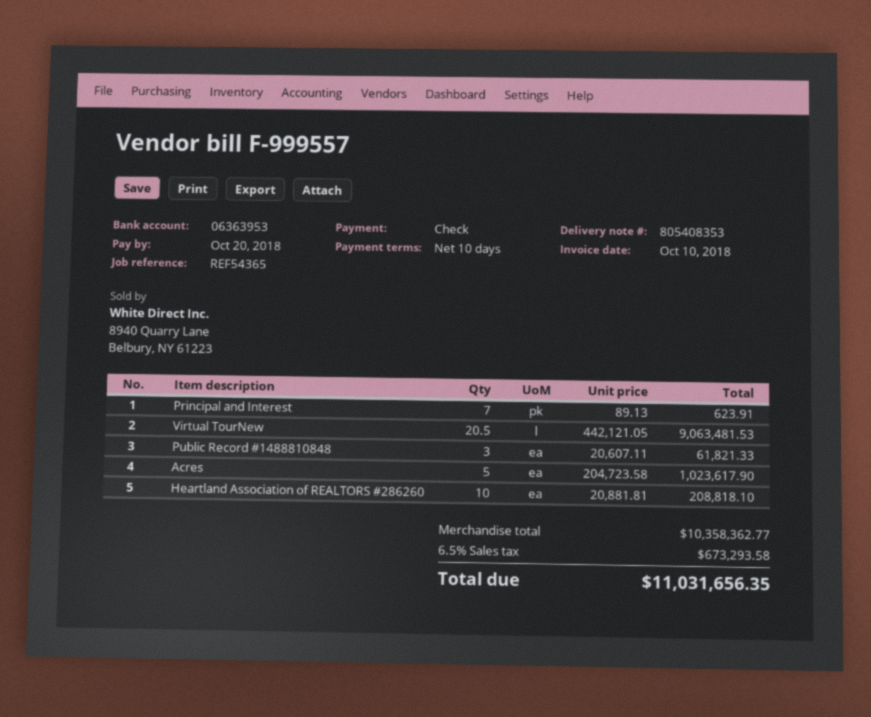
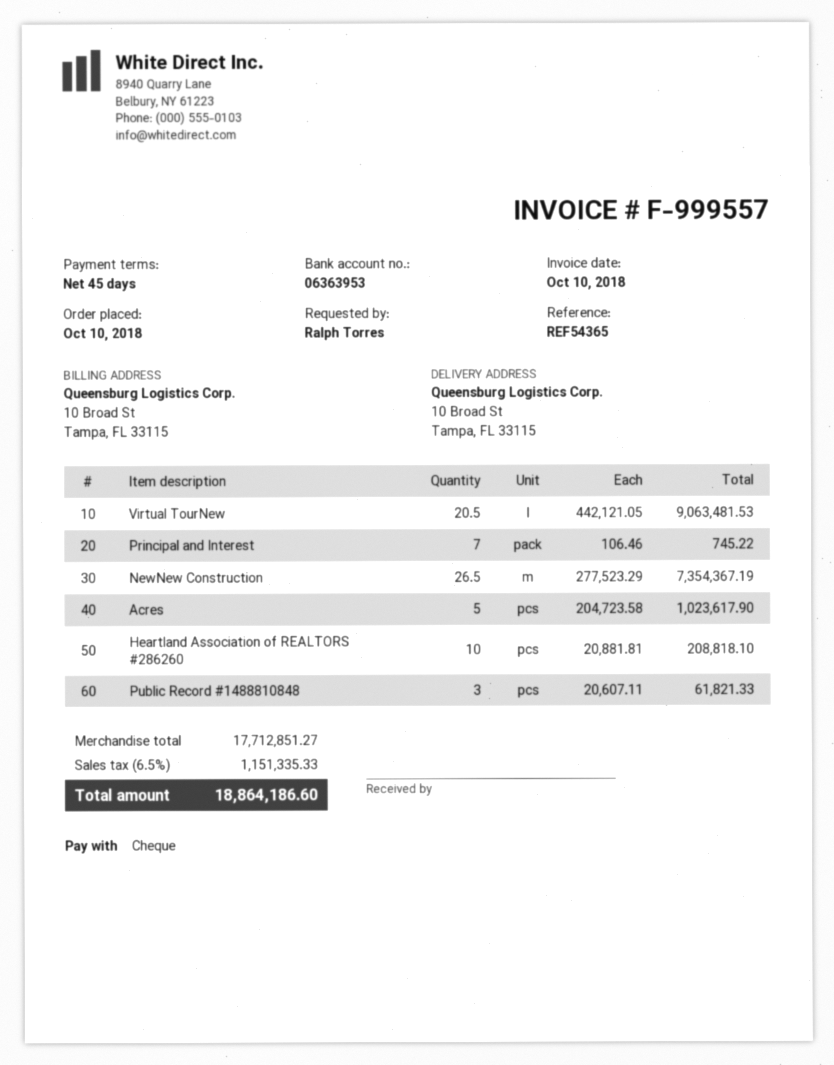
payment terms: 10 days -> 45 days
Principal and Interest: 7 x 89.13 = 623.91 -> 7 x 106.46 = 745.22
NewNew Construction: none -> 26.5 x 277523.29 = 7354367.19
subtotal: 10358362.77 -> 17712851.27
tax: 6.5% = 673293.58 -> 6.5% = 1151335.33
total: 11031656.35 -> 18864186.60

